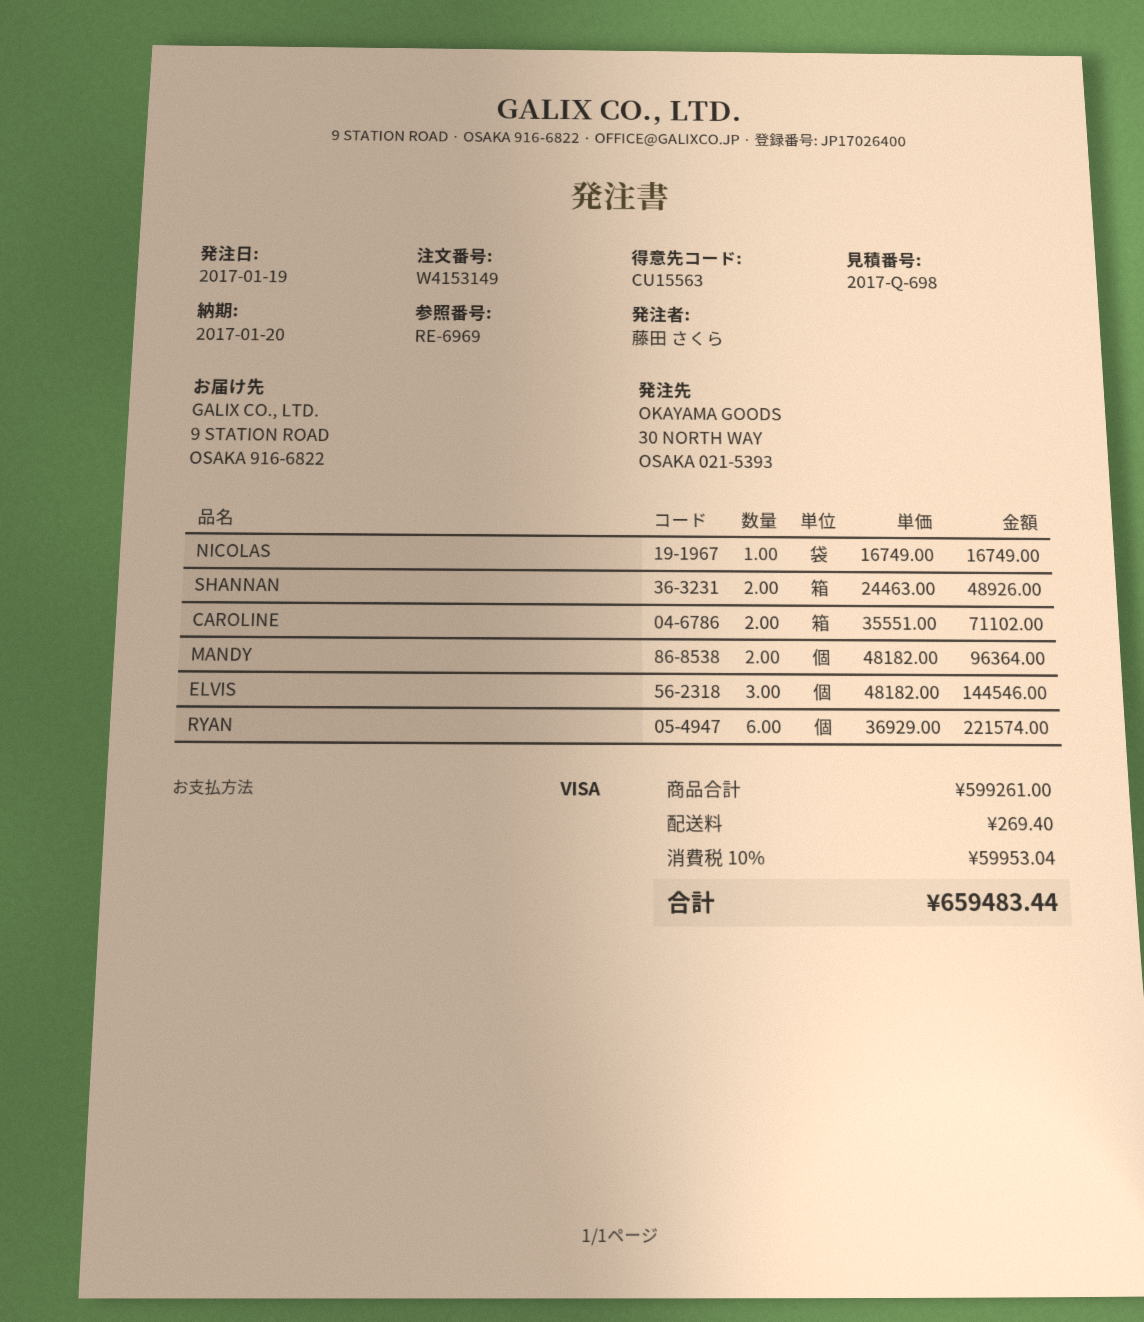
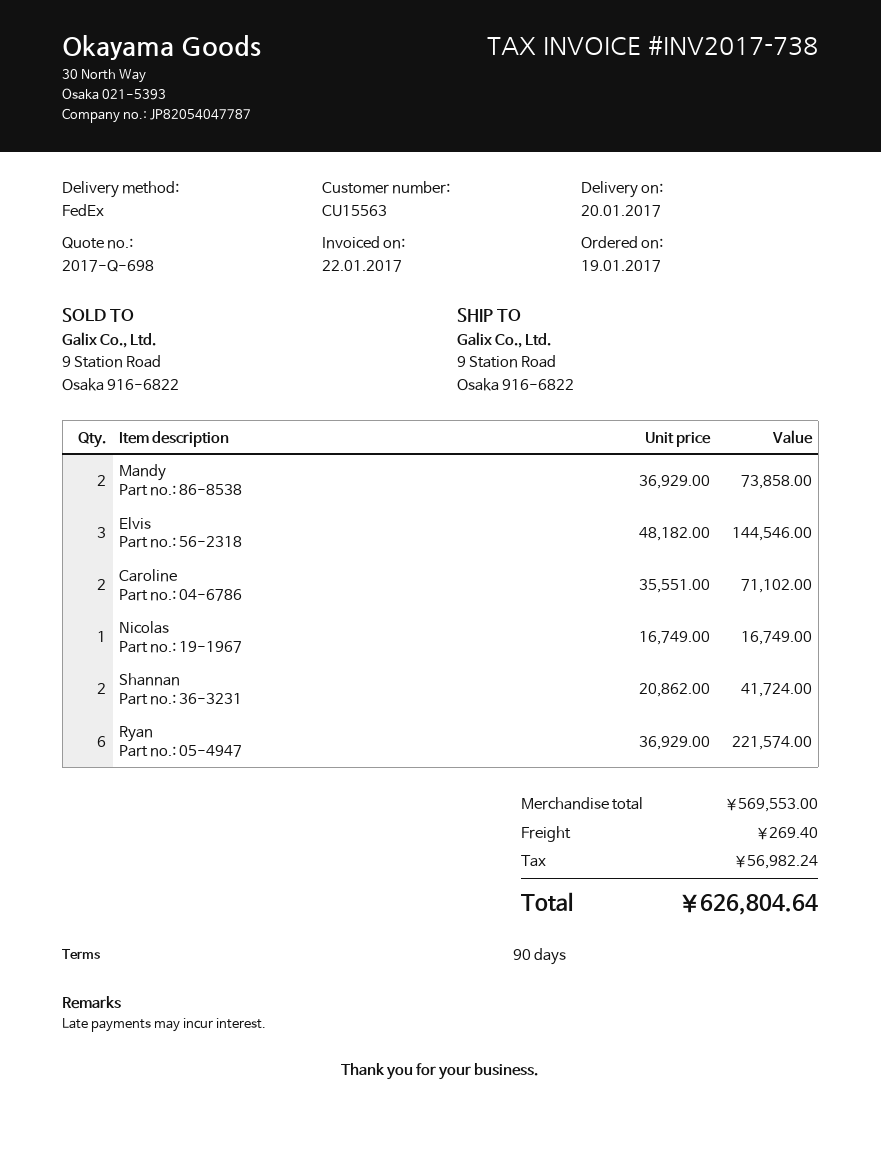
SHANNAN: 2 x 24463.00 = 48926.00 -> 2 x 20862.00 = 41724.00
MANDY: 2 x 48182.00 = 96364.00 -> 2 x 36929.00 = 73858.00
subtotal: 599261.00 -> 569553.00
tax: 59953.04 -> 56982.24
total: 659483.44 -> 626804.64

